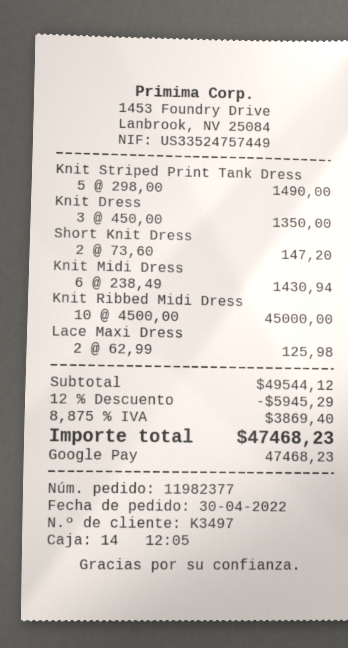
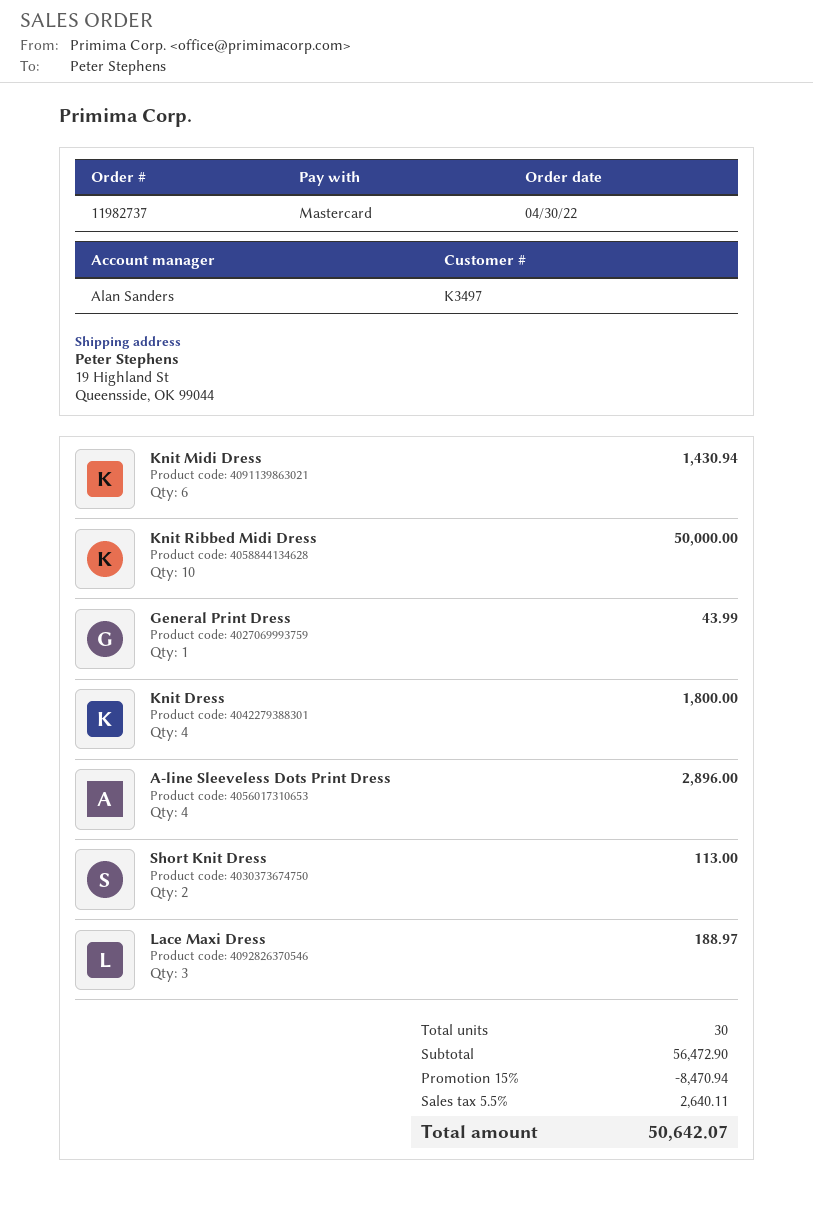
order number: 11982377 -> 11982737
payment method: Google Pay -> Mastercard
Knit Striped Print Tank Dress: 5 for 1490.00 -> none
Knit Dress: 3 for 1350.00 -> 4 for 1800.00
Short Knit Dress: 2 for 147.20 -> 2 for 113.00
Knit Ribbed Midi Dress: 10 for 45000.00 -> 10 for 50000.00
Lace Maxi Dress: 2 for 125.98 -> 3 for 188.97
General Print Dress: none -> 1 for 43.99
A-line Sleeveless Dots Print Dress: none -> 4 for 2896.00
subtotal: 49544.12 -> 56472.90
discount: 12% = 5945.29 -> 15% = 8470.94
tax: 8.875% = 3869.40 -> 5.5% = 2640.11
total: 47468.23 -> 50642.07

